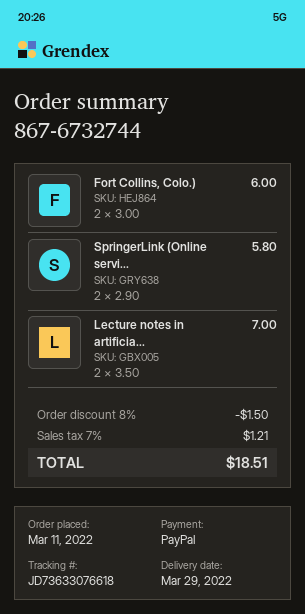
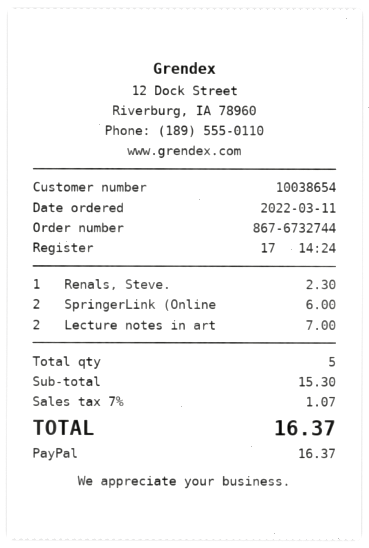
Fort Collins, Colo.): 2 for 6.00 -> none
SpringerLink (Online servi...: 2 for 5.80 -> 2 for 6.00
Renals, Steve.: none -> 1 for 2.30
discount: 8% = 1.50 -> none
tax: 7% = 1.21 -> 7% = 1.07
total: 18.51 -> 16.37

